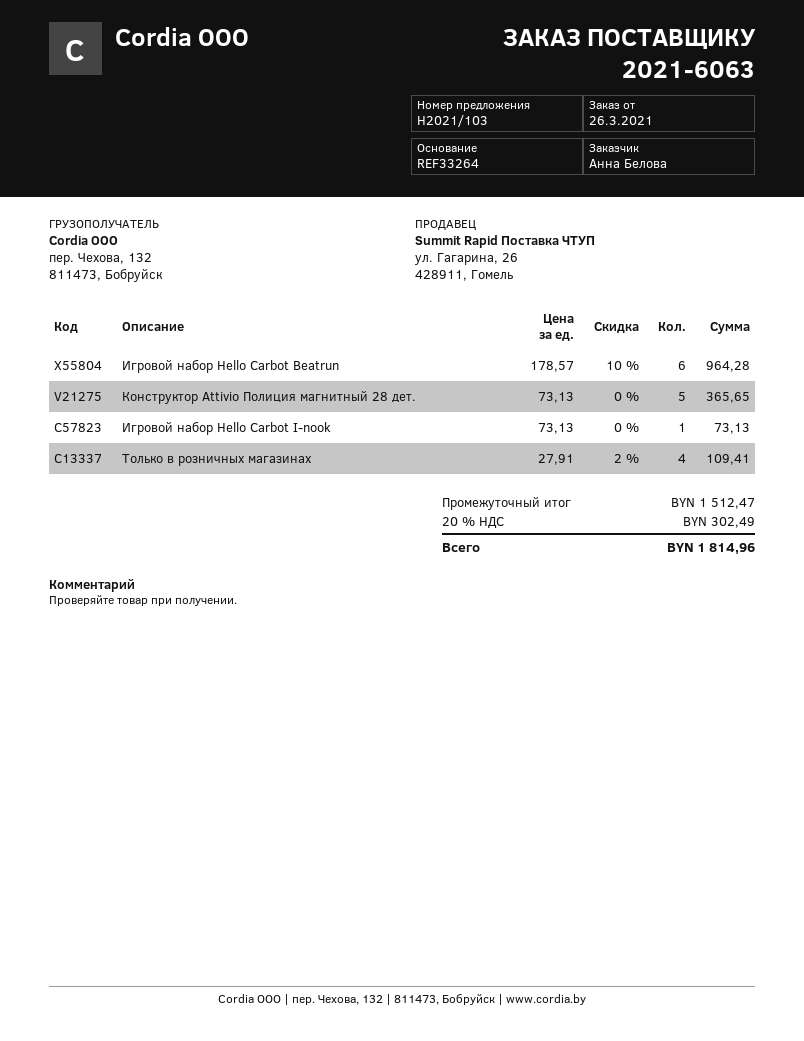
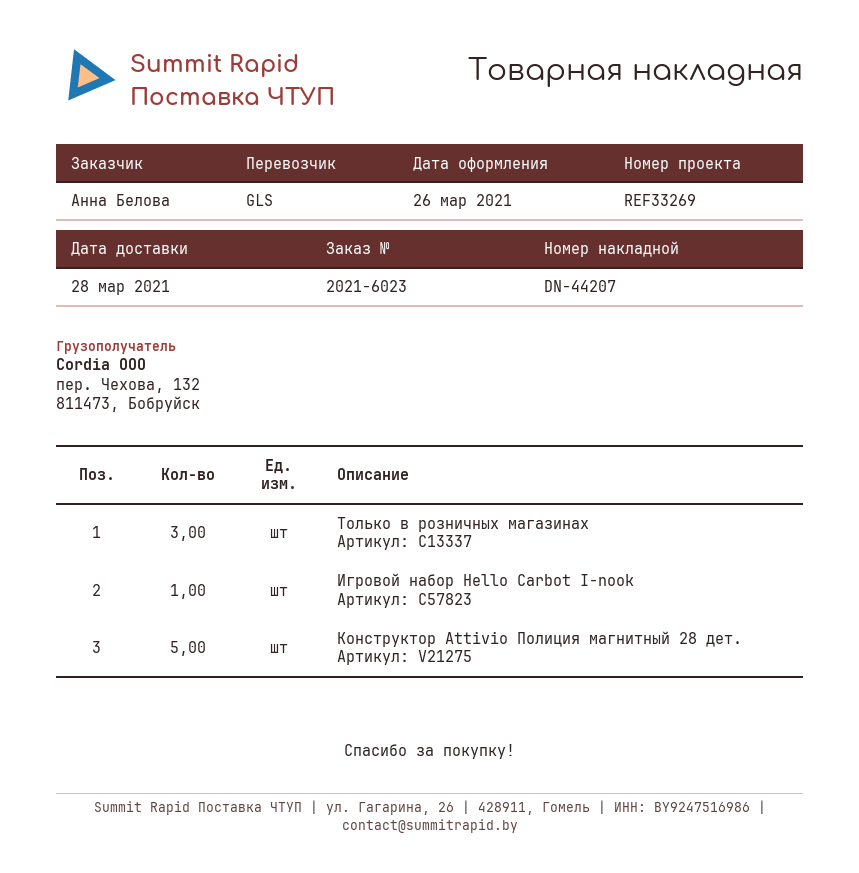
order number: 2021-6063 -> 2021-6023
reference: REF33264 -> REF33269
Игровой набор Hello Carbot Beatrun: 6 -> none
Только в розничных магазинах: 4 -> 3

